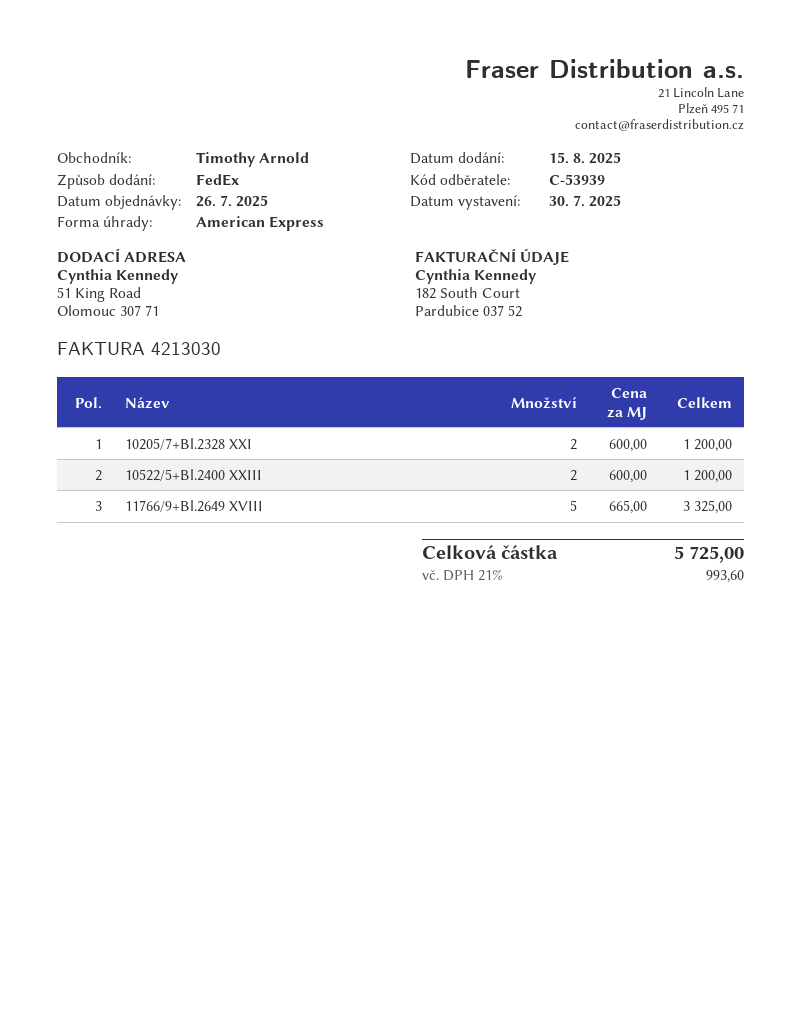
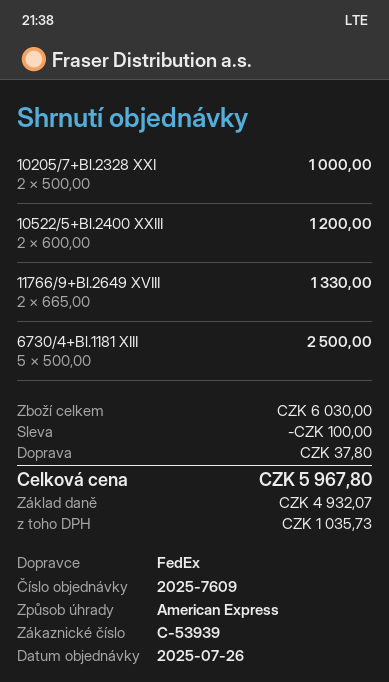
10205/7+Bl.2328 XXI: 2 x 600.00 = 1200.00 -> 2 x 500.00 = 1000.00
11766/9+Bl.2649 XVIII: 5 x 665.00 = 3325.00 -> 2 x 665.00 = 1330.00
6730/4+Bl.1181 XIII: none -> 5 x 500.00 = 2500.00
discount: none -> 100.00
shipping: none -> 37.80
tax: 993.60 -> 1035.73
total: 5725.00 -> 5967.80

